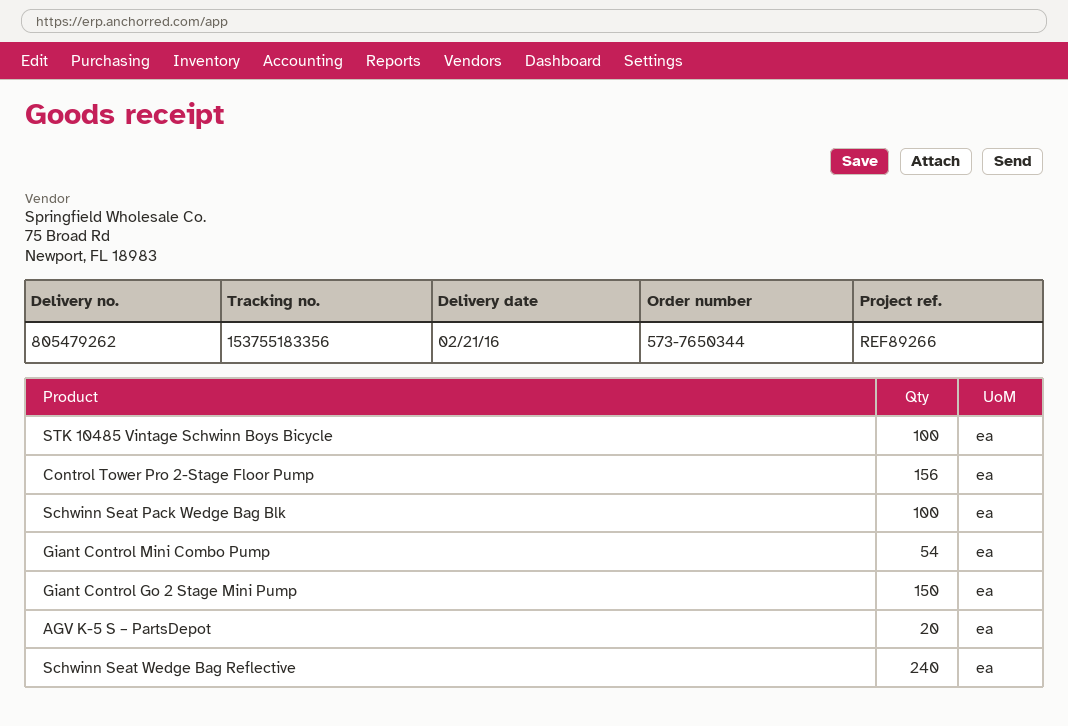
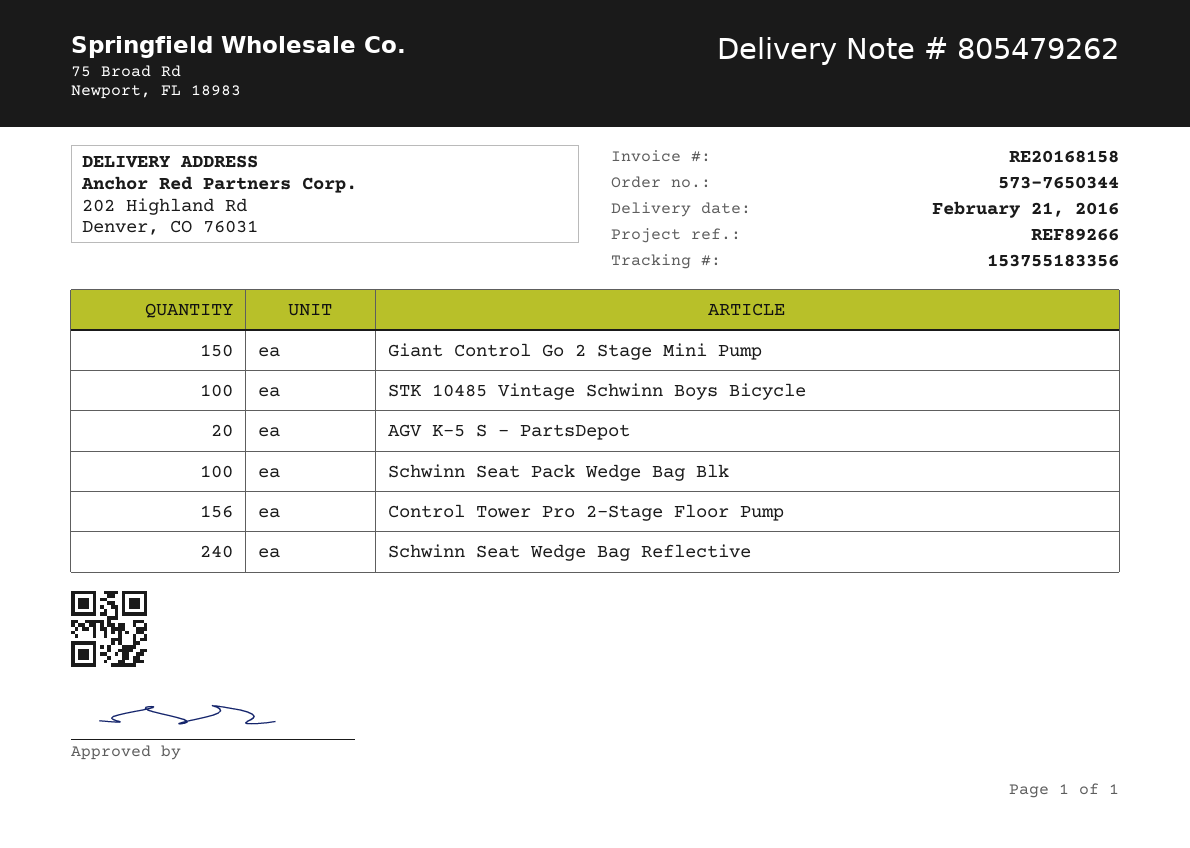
Giant Control Mini Combo Pump: 54 -> none

